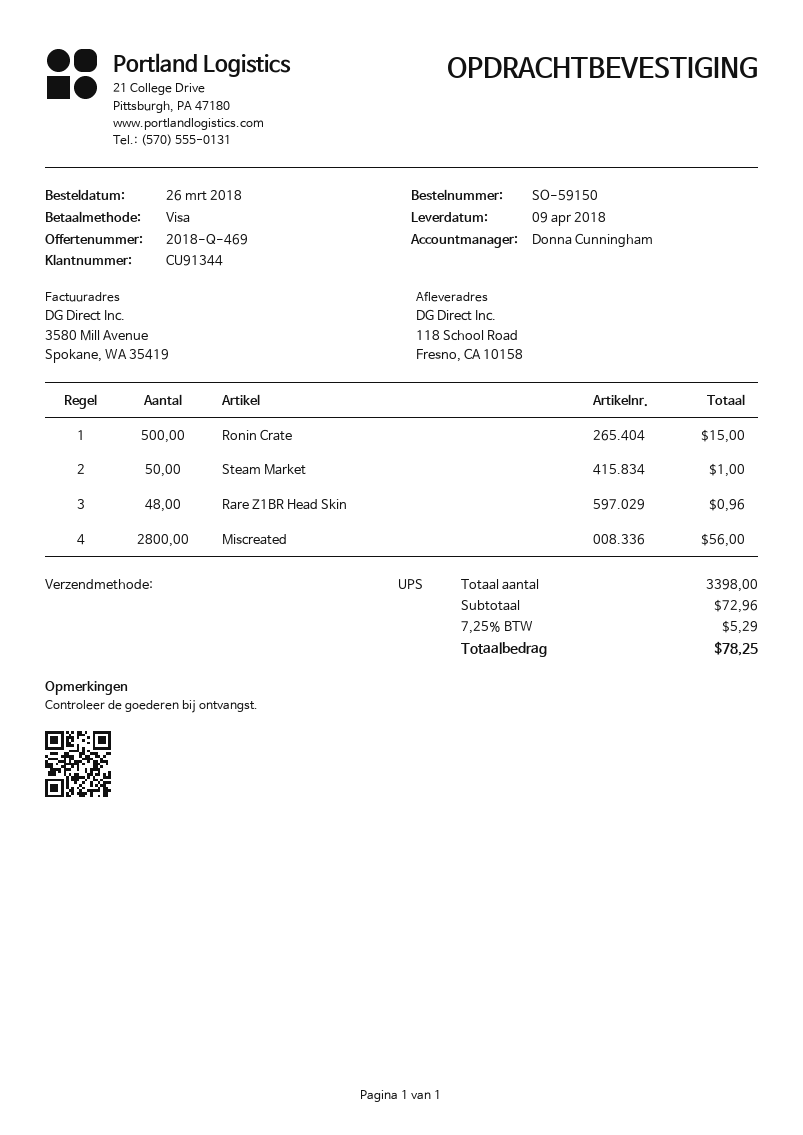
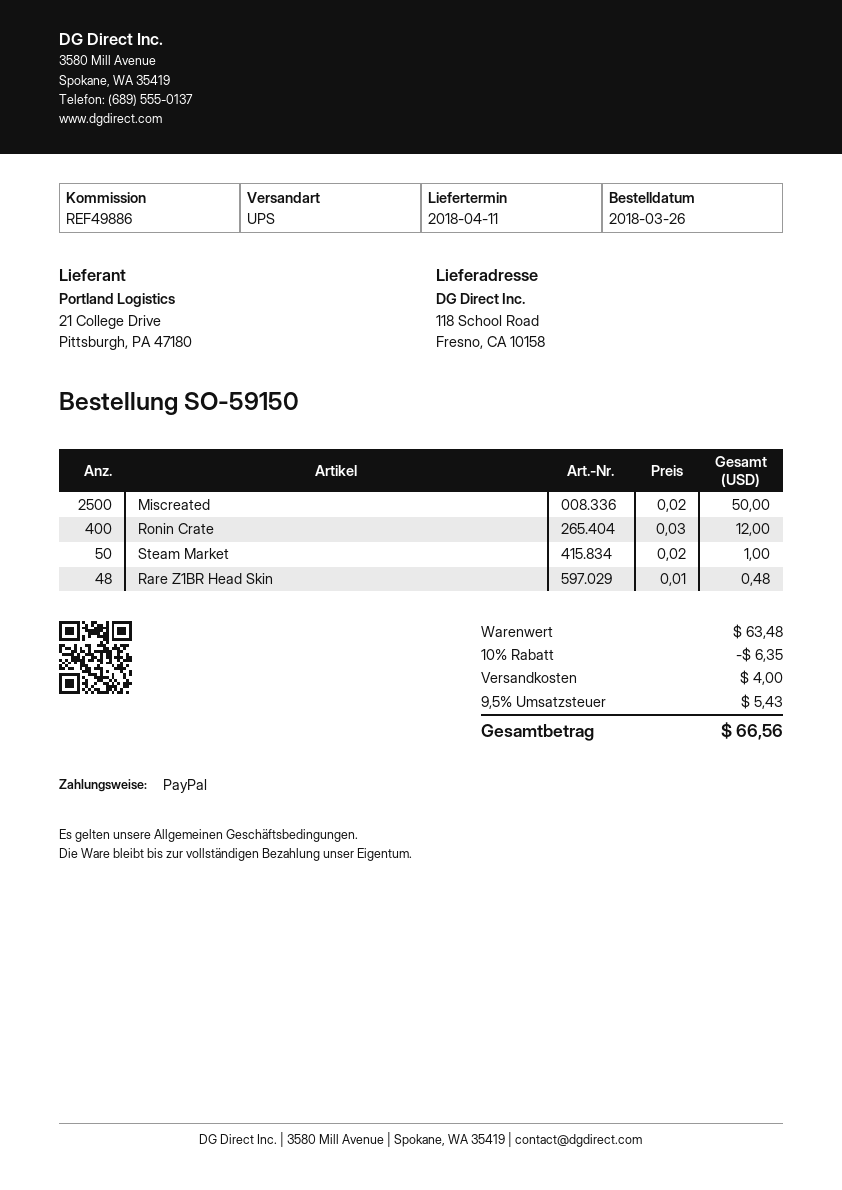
delivery date: 2018-04-09 -> 2018-04-11
payment method: Visa -> PayPal
Ronin Crate: 500 for 15.00 -> 400 for 12.00
Rare Z1BR Head Skin: 48 for 0.96 -> 48 for 0.48
Miscreated: 2800 for 56.00 -> 2500 for 50.00
subtotal: 72.96 -> 63.48
discount: none -> 10% = 6.35
shipping: none -> 4.00
tax: 7.25% = 5.29 -> 9.5% = 5.43
total: 78.25 -> 66.56

